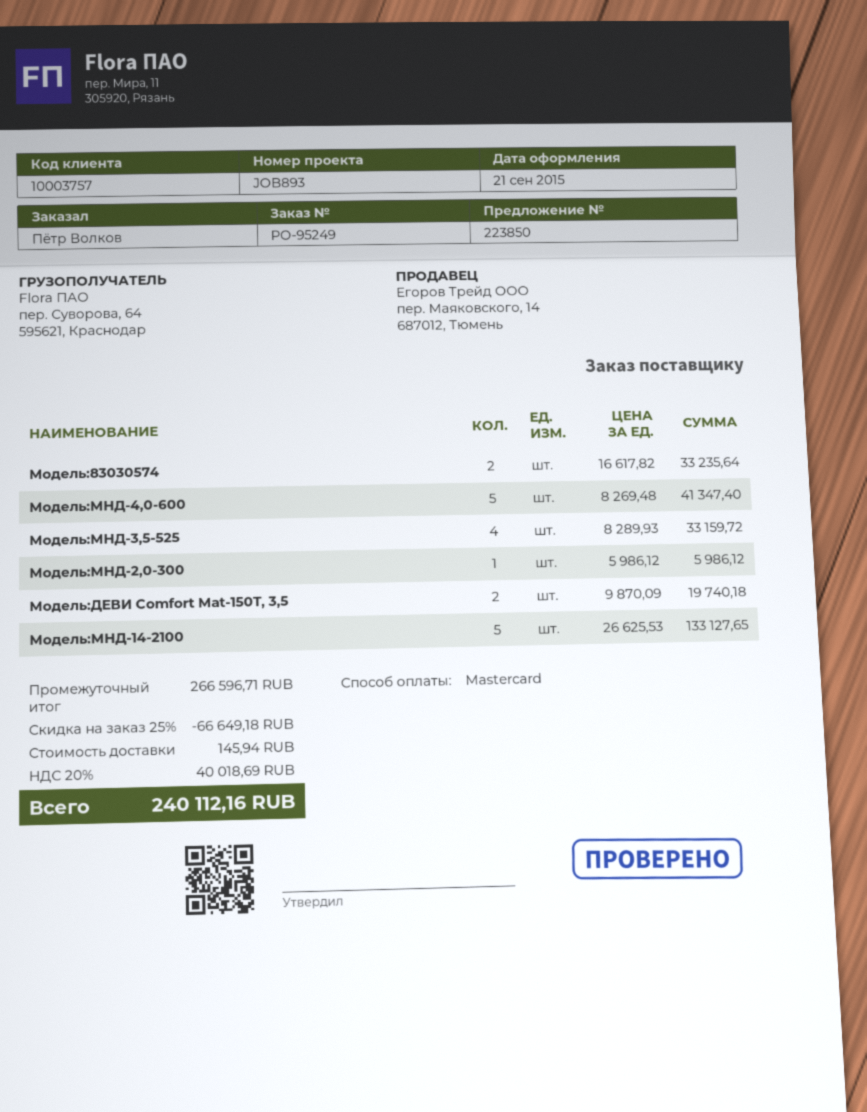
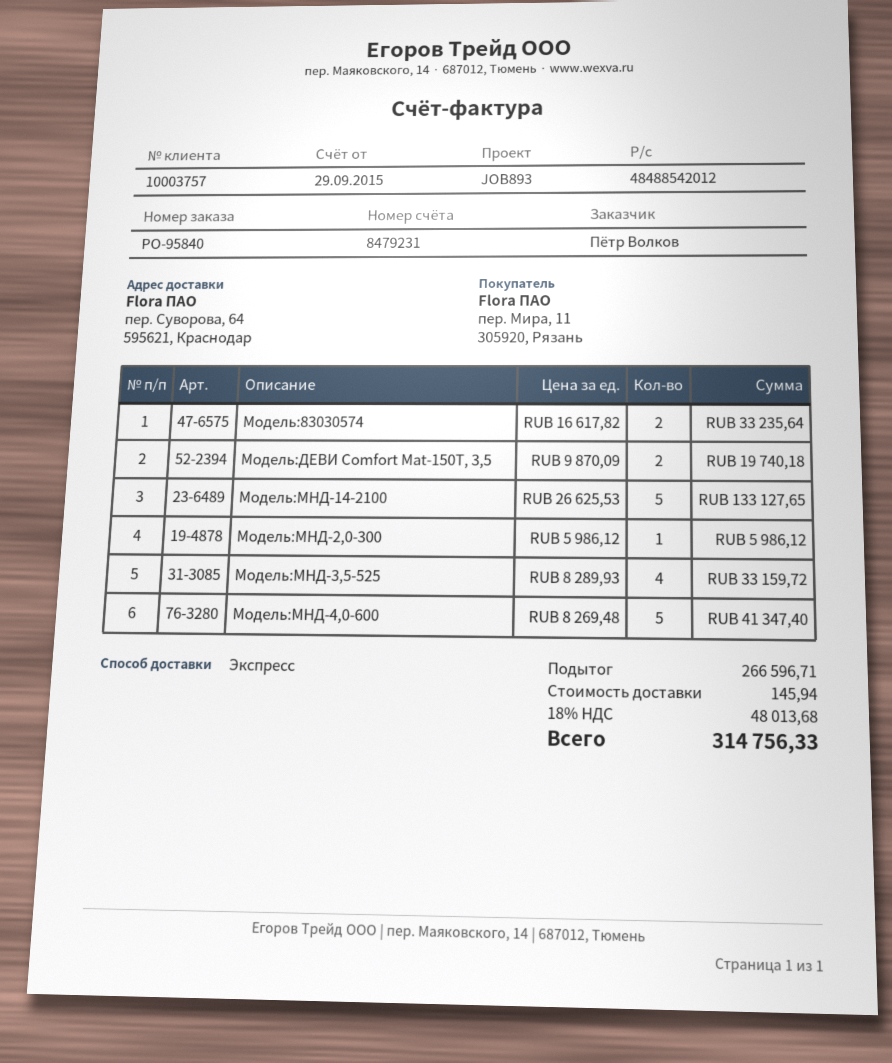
order number: PO-95249 -> PO-95840
discount: 25% = 66649.18 -> none
tax: 20% = 40018.69 -> 18% = 48013.68
total: 240112.16 -> 314756.33

